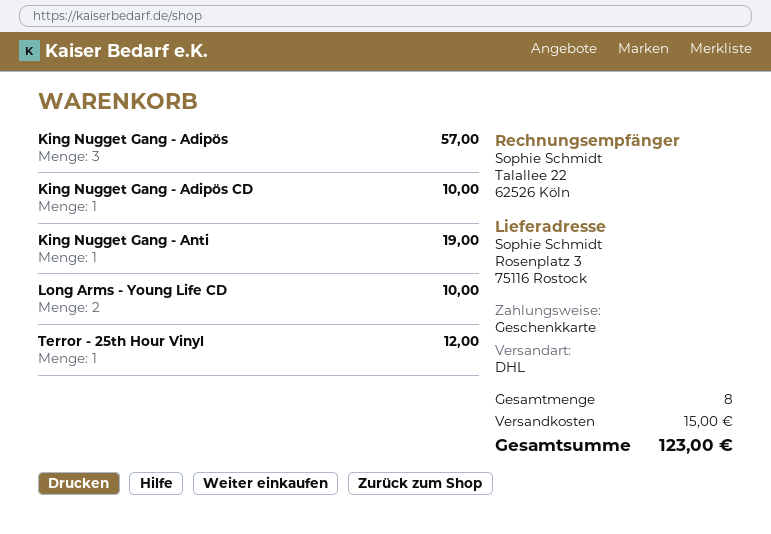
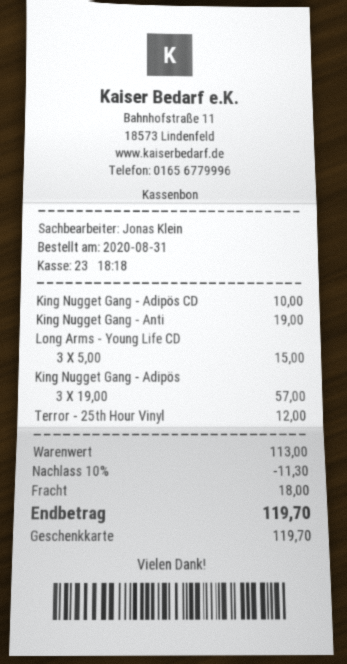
Long Arms - Young Life CD: 2 for 10.00 -> 3 for 15.00
discount: none -> 10% = 11.30
shipping: 15.00 -> 18.00
total: 123.00 -> 119.70

